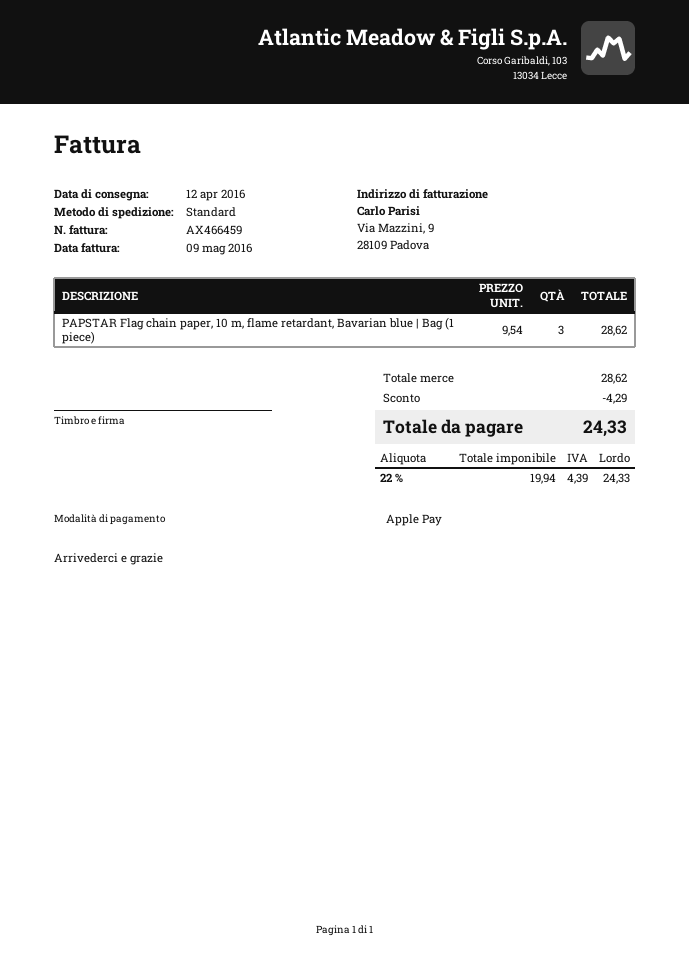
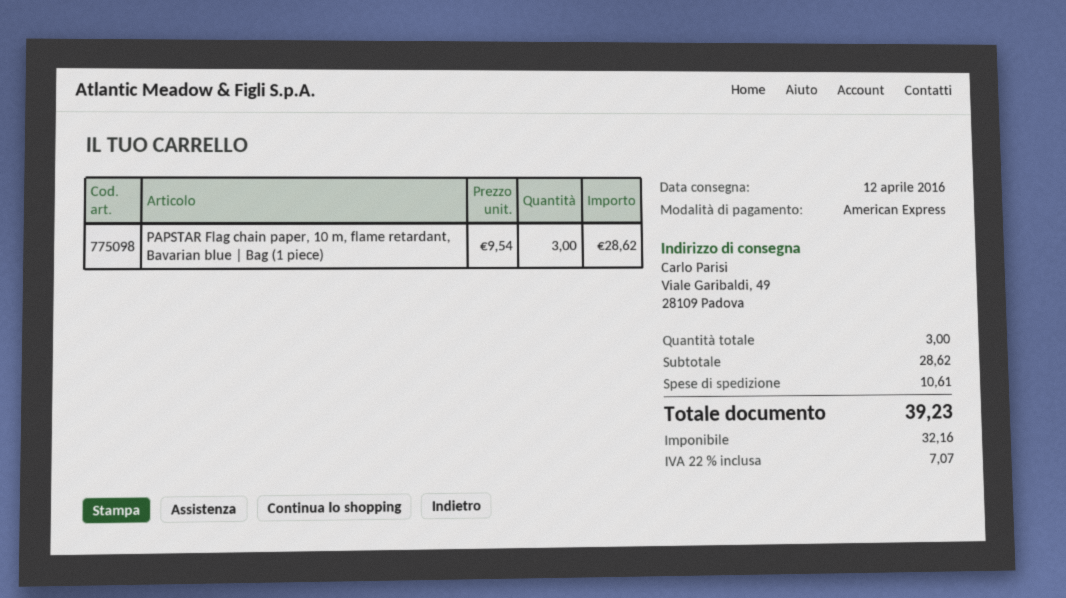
payment method: Apple Pay -> American Express
discount: 4.29 -> none
shipping: none -> 10.61
net: 19.94 -> 32.16
tax: 22% = 4.39 -> 22% = 7.07
total: 24.33 -> 39.23

